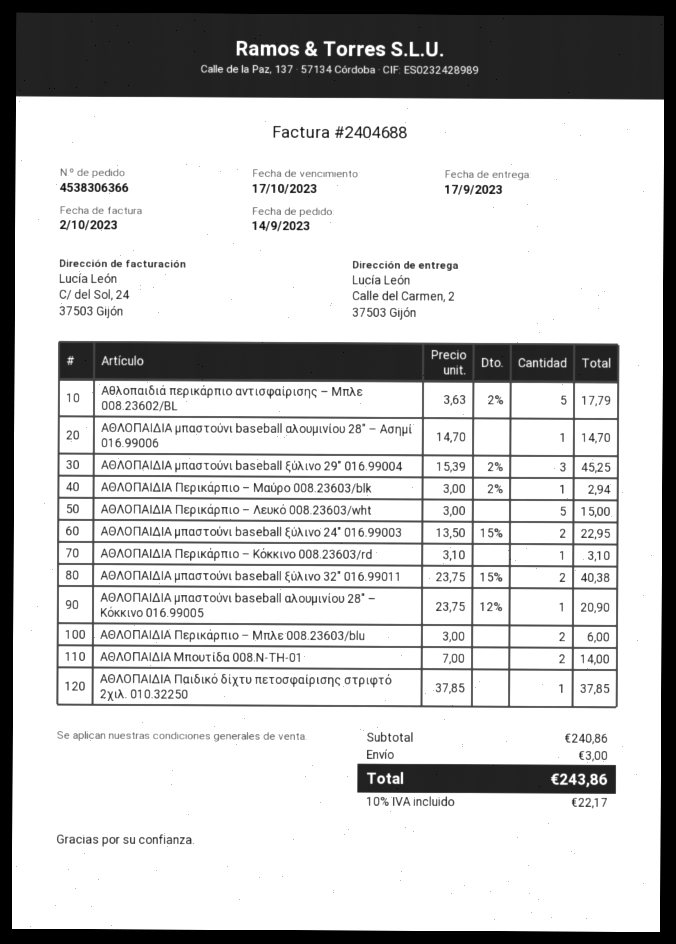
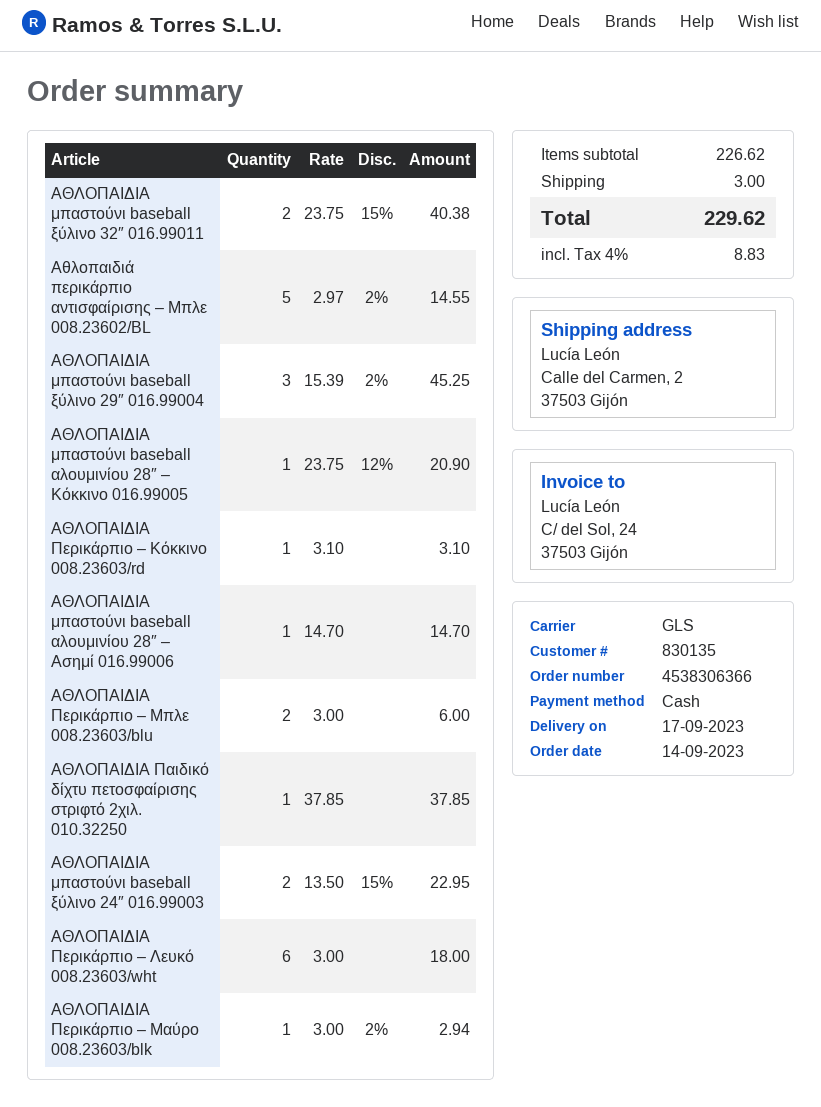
Αθλοπαιδιά περικάρπιο αντισφαίρισης – Μπλε 008.23602/BL: 5 x 3.63 - 2% = 17.79 -> 5 x 2.97 - 2% = 14.55
ΑΘΛΟΠΑΙΔΙΑ Περικάρπιο – Λευκό 008.23603/wht: 5 x 3.00 = 15.00 -> 6 x 3.00 = 18.00
ΑΘΛΟΠΑΙΔΙΑ Μπουτίδα 008.N-TH-01: 2 x 7.00 = 14.00 -> none
subtotal: 240.86 -> 226.62
tax: 10% = 22.17 -> 4% = 8.83
total: 243.86 -> 229.62

